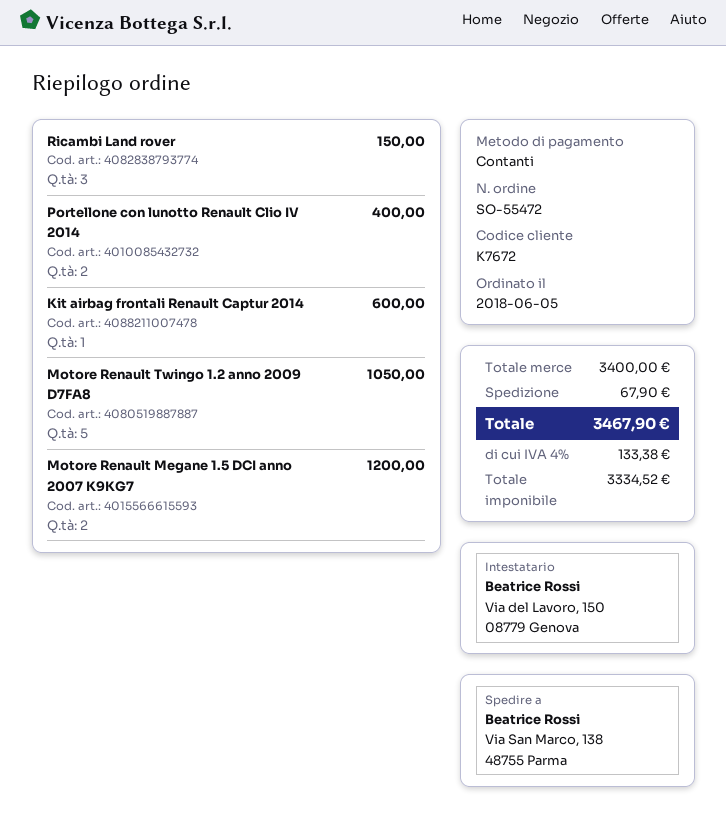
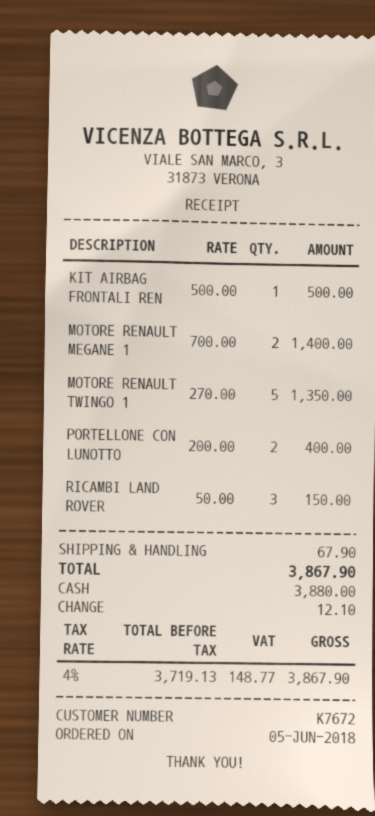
Kit airbag frontali Renault Captur 2014: 1 for 600.00 -> 1 for 500.00
Motore Renault Twingo 1.2 anno 2009 D7FA8: 5 for 1050.00 -> 5 for 1350.00
Motore Renault Megane 1.5 DCI anno 2007 K9KG7: 2 for 1200.00 -> 2 for 1400.00
net: 3334.52 -> 3719.13
tax: 4% = 133.38 -> 4% = 148.77
total: 3467.90 -> 3867.90

